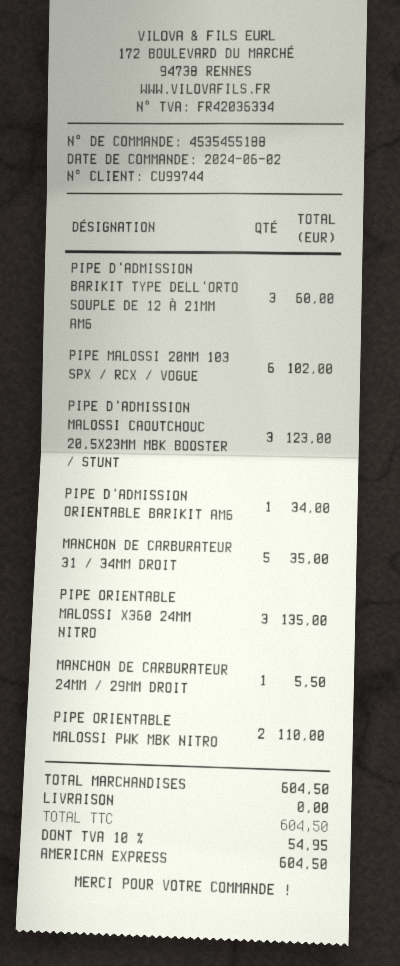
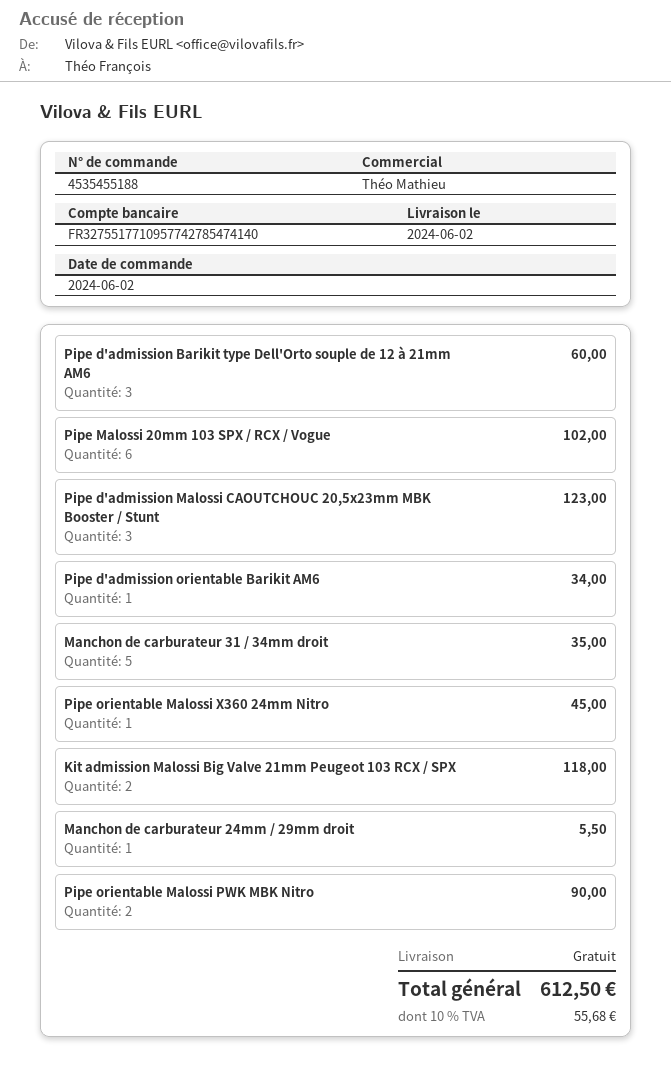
PIPE ORIENTABLE MALOSSI X360 24MM NITRO: 3 for 135.00 -> 1 for 45.00
PIPE ORIENTABLE MALOSSI PWK MBK NITRO: 2 for 110.00 -> 2 for 90.00
Kit admission Malossi Big Valve 21mm Peugeot 103 RCX / SPX: none -> 2 for 118.00
tax: 10% = 54.95 -> 10% = 55.68
total: 604.50 -> 612.50

